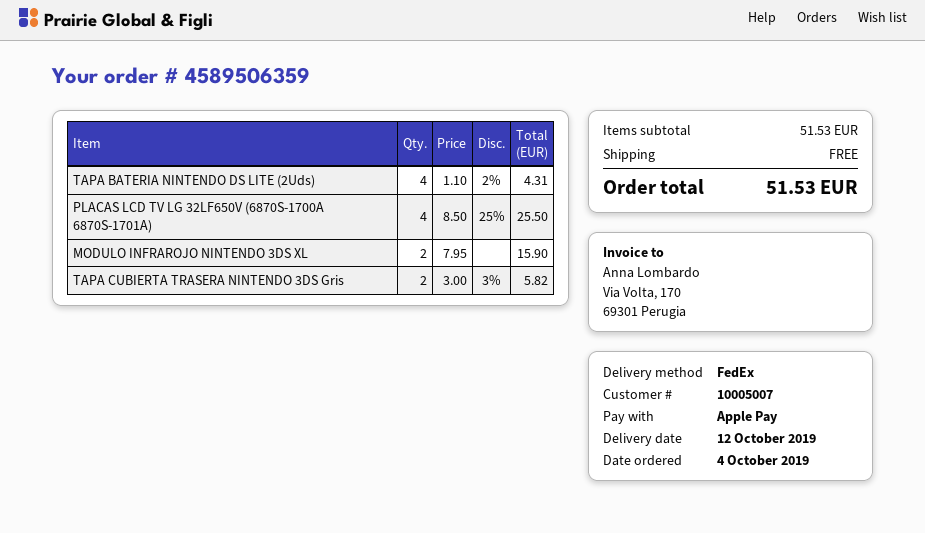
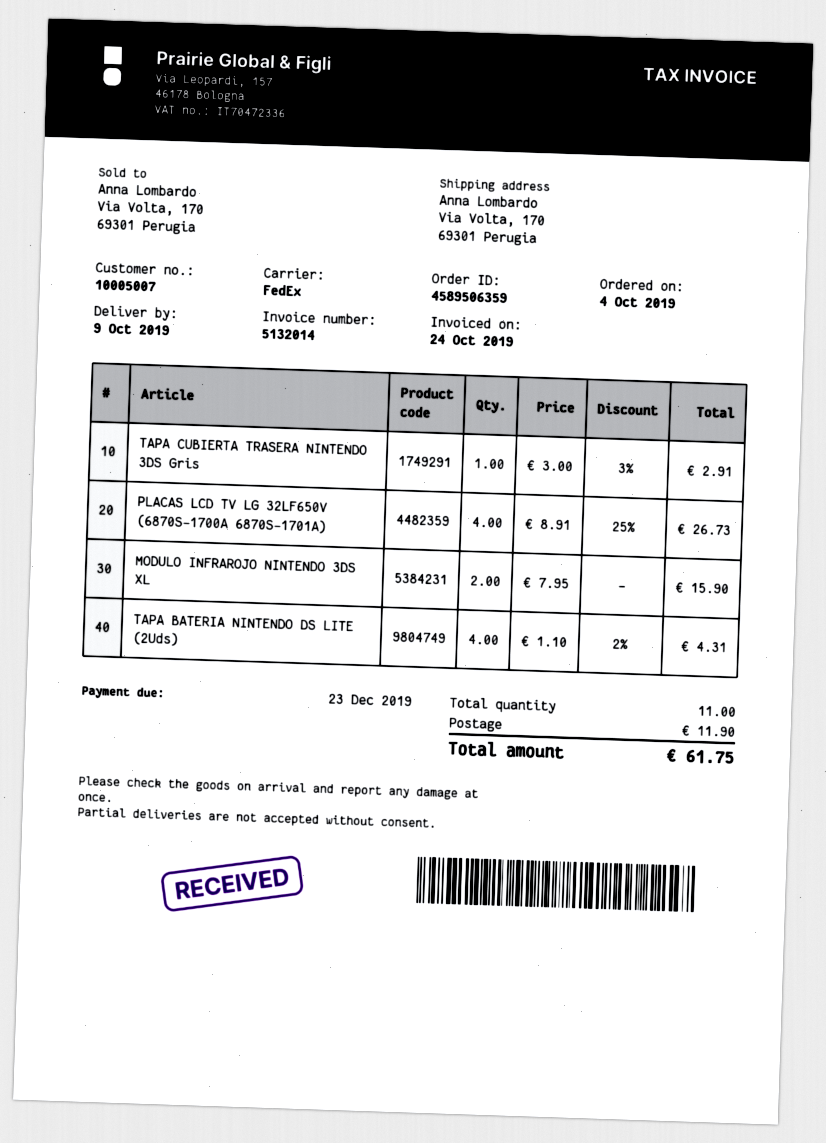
delivery date: 2019-10-12 -> 2019-10-09
PLACAS LCD TV LG 32LF650V (6870S-1700A 6870S-1701A): 4 x 8.50 - 25% = 25.50 -> 4 x 8.91 - 25% = 26.73
TAPA CUBIERTA TRASERA NINTENDO 3DS Gris: 2 x 3.00 - 3% = 5.82 -> 1 x 3.00 - 3% = 2.91
shipping: 0.00 -> 11.90
total: 51.53 -> 61.75

